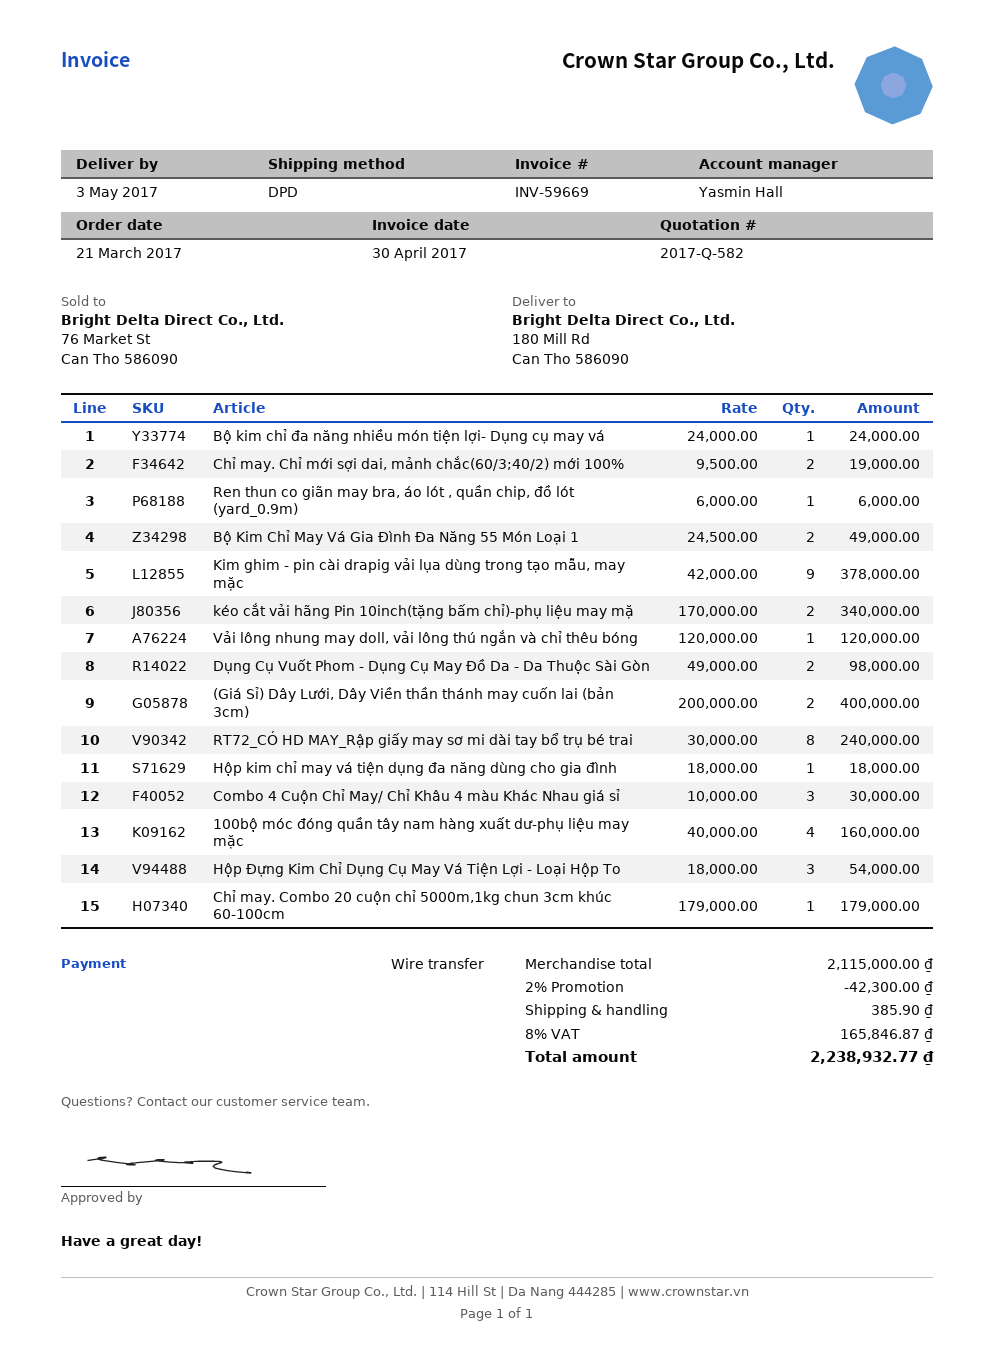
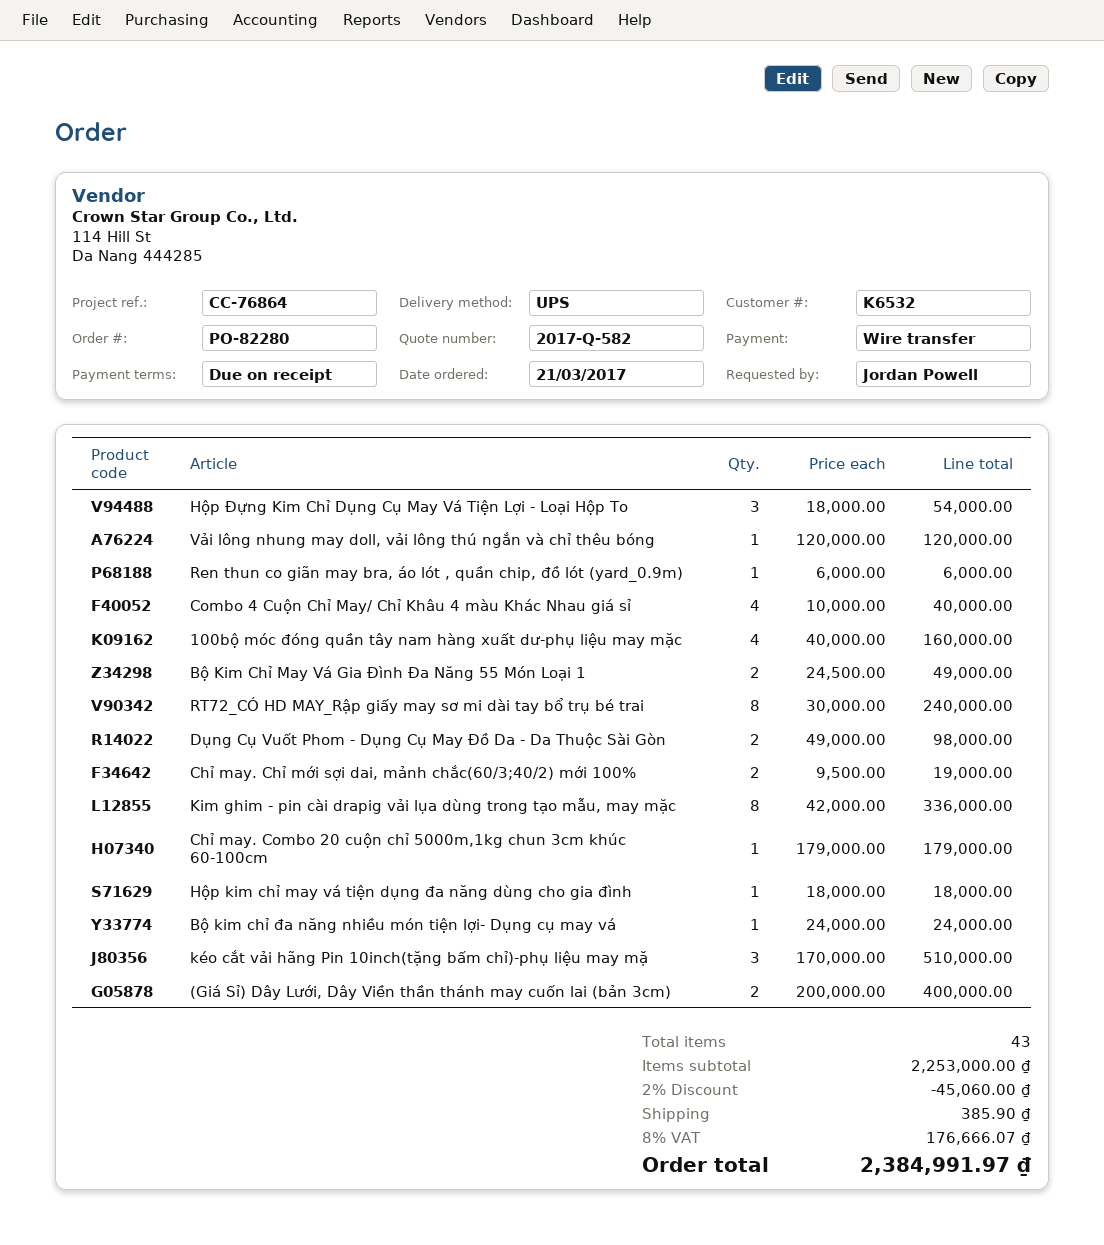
shipping method: DPD -> UPS
Kim ghim - pin cài drapig vải lụa dùng trong tạo mẫu, may mặc: 9 x 42000.00 = 378000.00 -> 8 x 42000.00 = 336000.00
kéo cắt vải hãng Pin 10inch(tặng bấm chỉ)-phụ liệu may mặ: 2 x 170000.00 = 340000.00 -> 3 x 170000.00 = 510000.00
Combo 4 Cuộn Chỉ May/ Chỉ Khâu 4 màu Khác Nhau giá sỉ: 3 x 10000.00 = 30000.00 -> 4 x 10000.00 = 40000.00
subtotal: 2115000.00 -> 2253000.00
discount: 2% = 42300.00 -> 2% = 45060.00
tax: 8% = 165846.87 -> 8% = 176666.07
total: 2238932.77 -> 2384991.97

